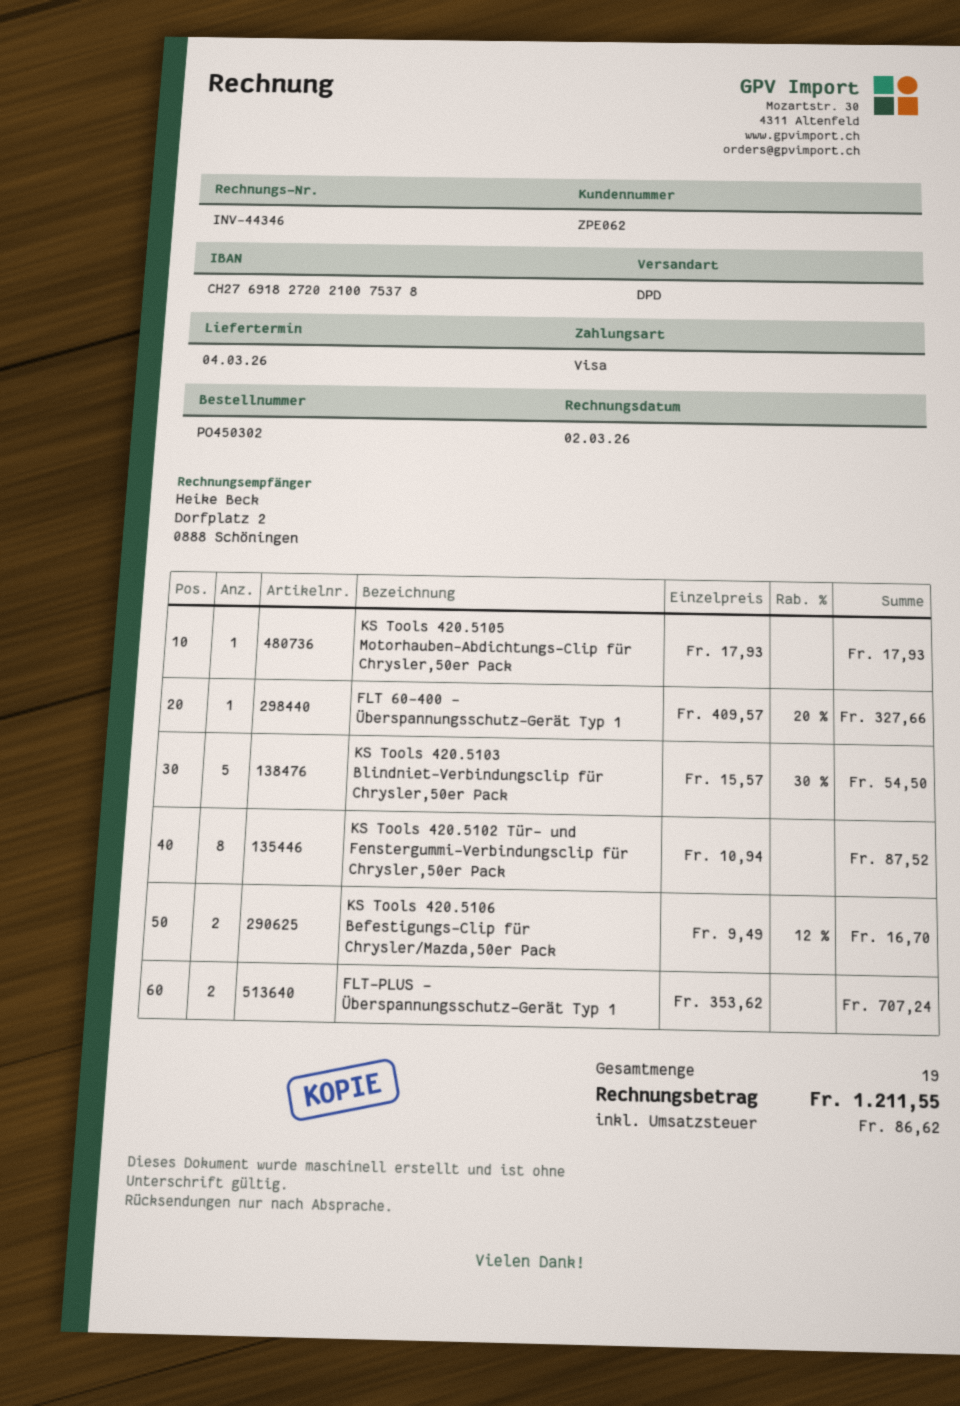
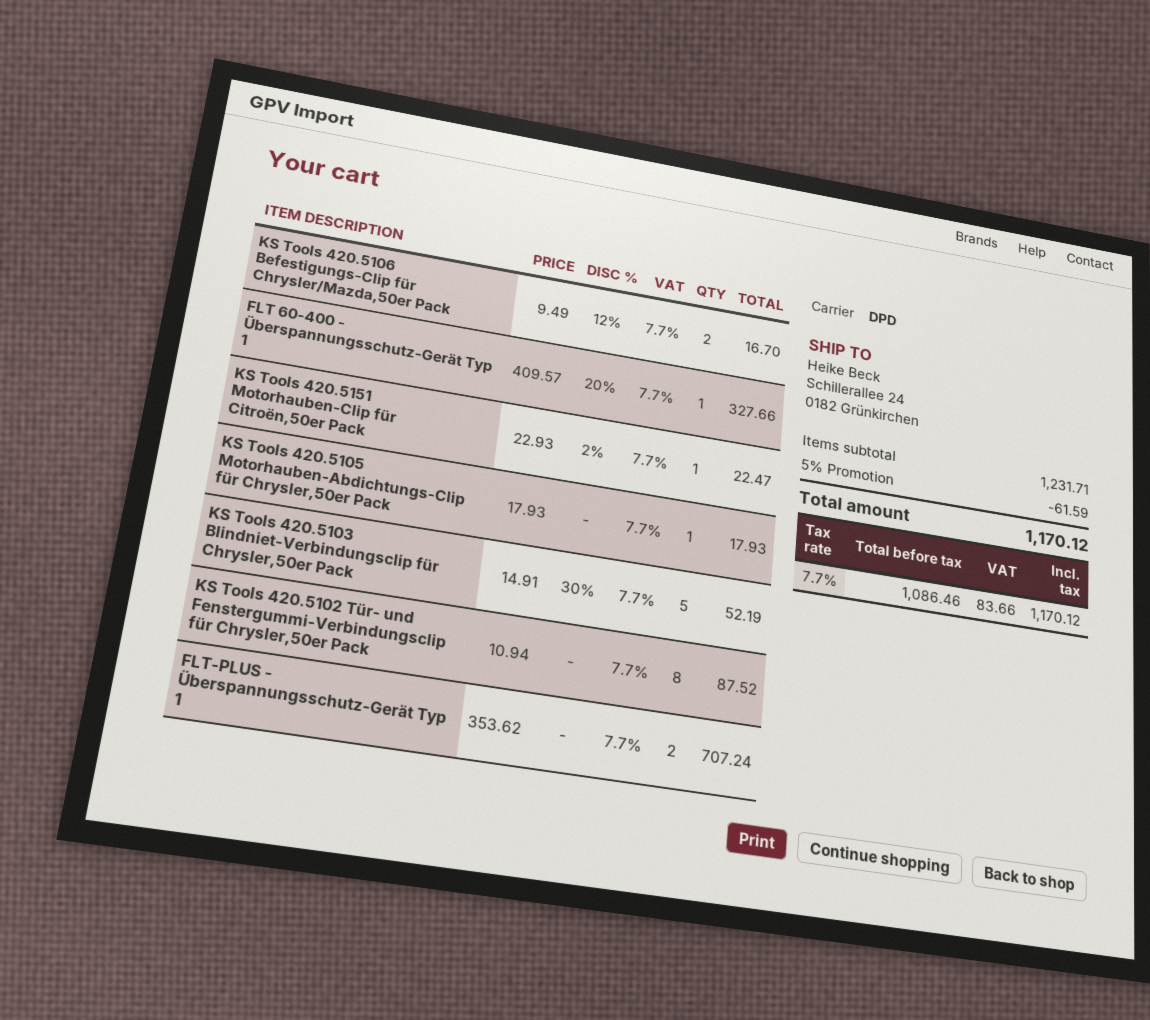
KS Tools 420.5103 Blindniet-Verbindungsclip für Chrysler,50er Pack: 5 x 15.57 - 30% = 54.50 -> 5 x 14.91 - 30% = 52.19
KS Tools 420.5151 Motorhauben-Clip für Citroën,50er Pack: none -> 1 x 22.93 - 2% = 22.47
discount: none -> 5% = 61.59
tax: 86.62 -> 83.66
total: 1211.55 -> 1170.12

